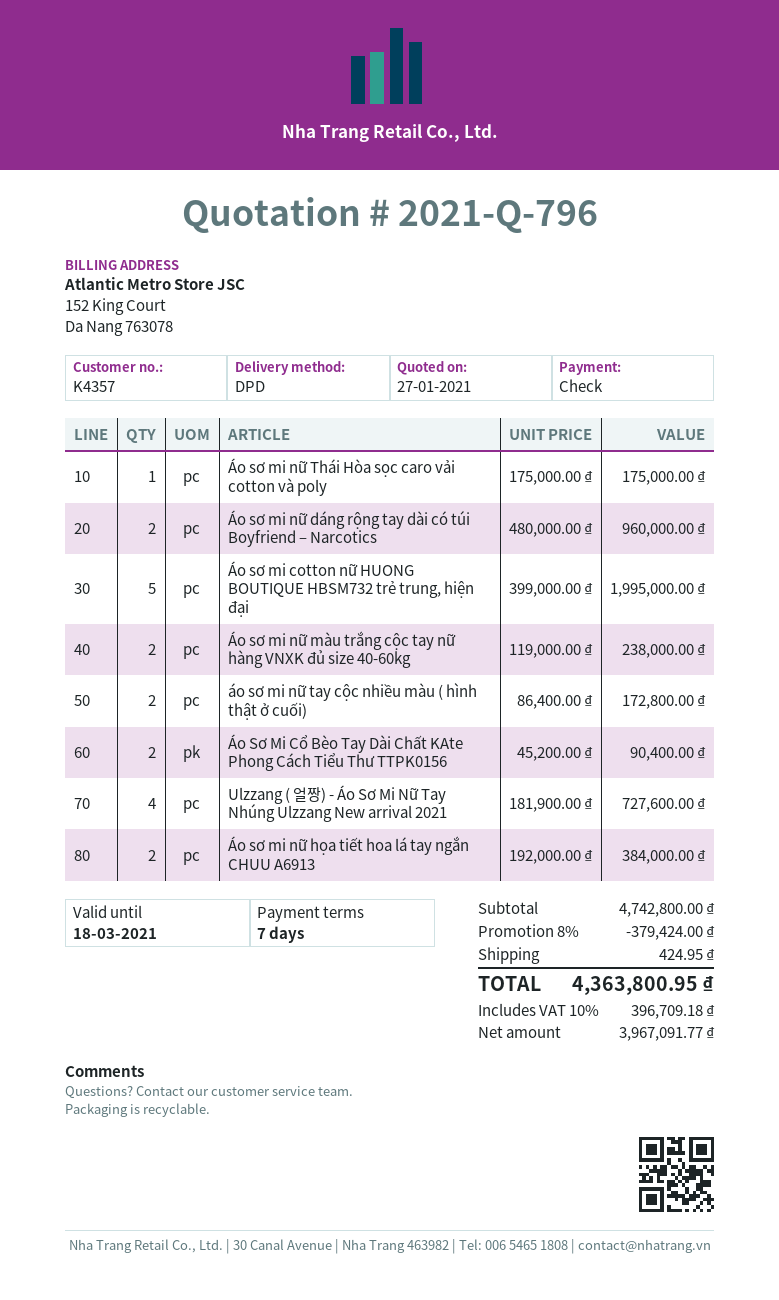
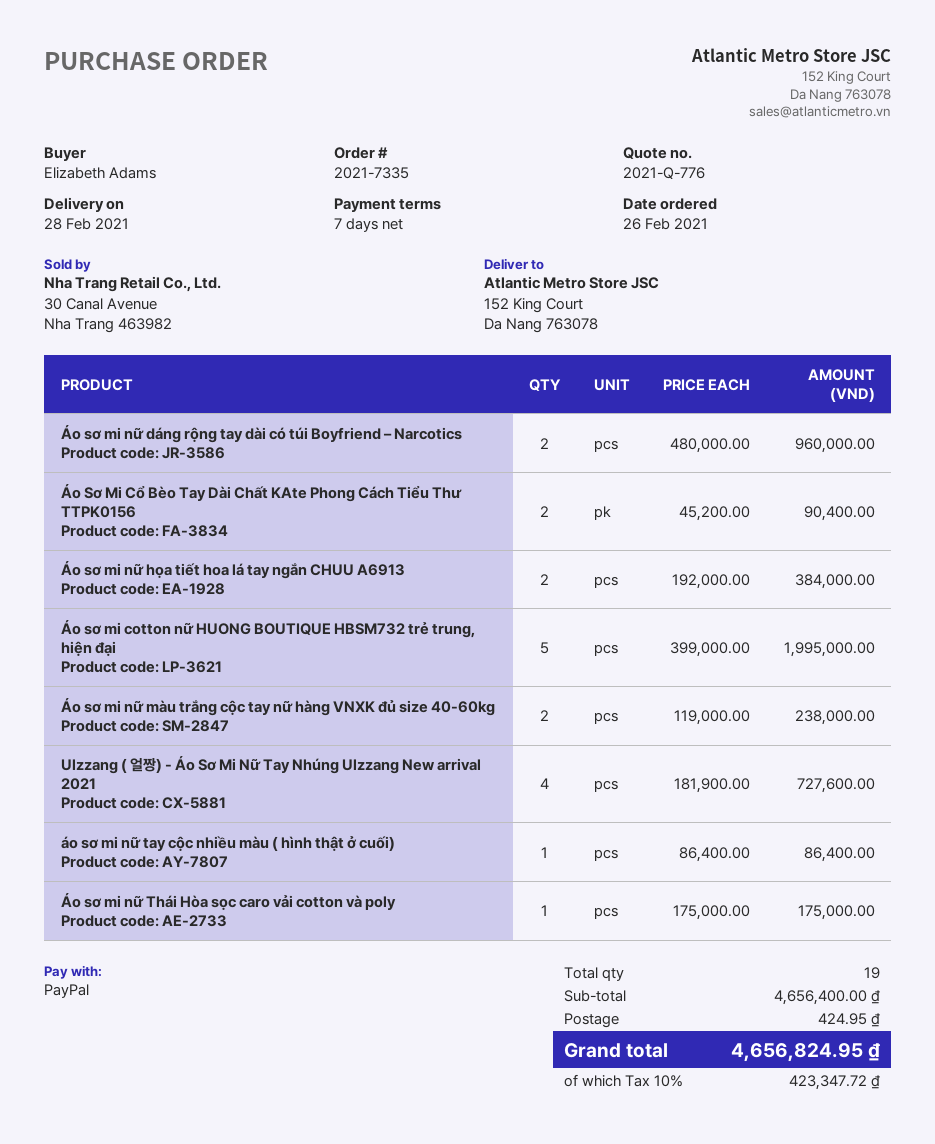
quote number: 2021-Q-796 -> 2021-Q-776
payment method: cheque -> PayPal
áo sơ mi nữ tay cộc nhiều màu ( hình thật ở cuối): 2 x 86400.00 = 172800.00 -> 1 x 86400.00 = 86400.00
subtotal: 4742800.00 -> 4656400.00
discount: 8% = 379424.00 -> none
tax: 10% = 396709.18 -> 10% = 423347.72
total: 4363800.95 -> 4656824.95

